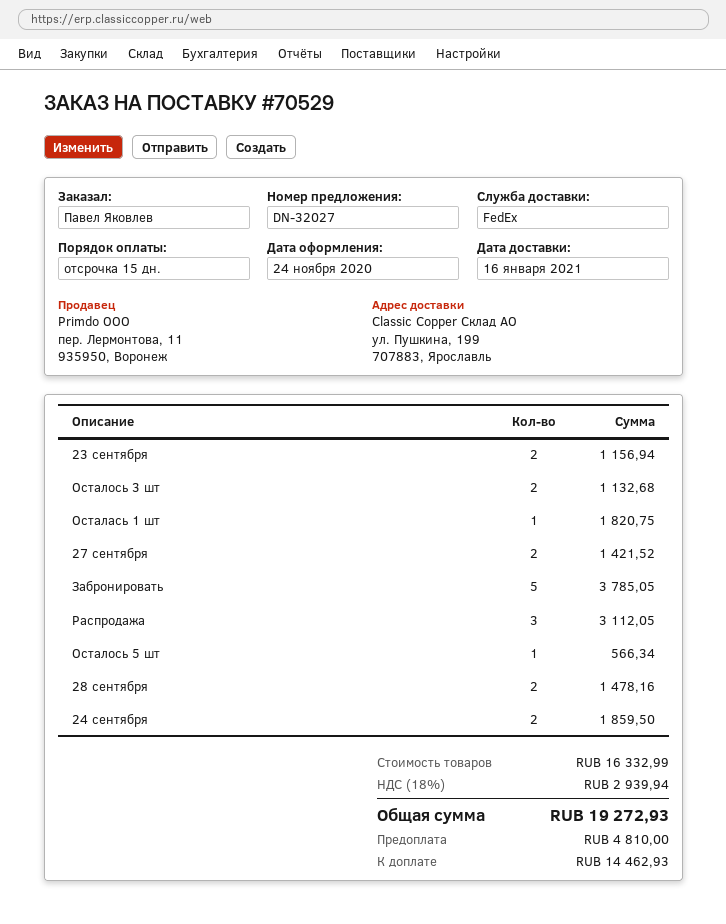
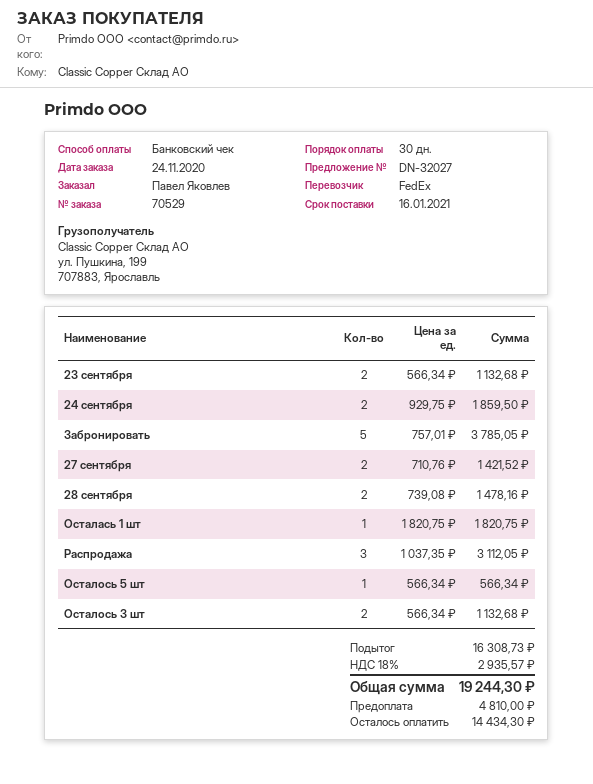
payment terms: 15 days -> 30 days
23 сентября: 2 for 1156.94 -> 2 for 1132.68
subtotal: 16332.99 -> 16308.73
tax: 18% = 2939.94 -> 18% = 2935.57
total: 19272.93 -> 19244.30
balance: 14462.93 -> 14434.30

